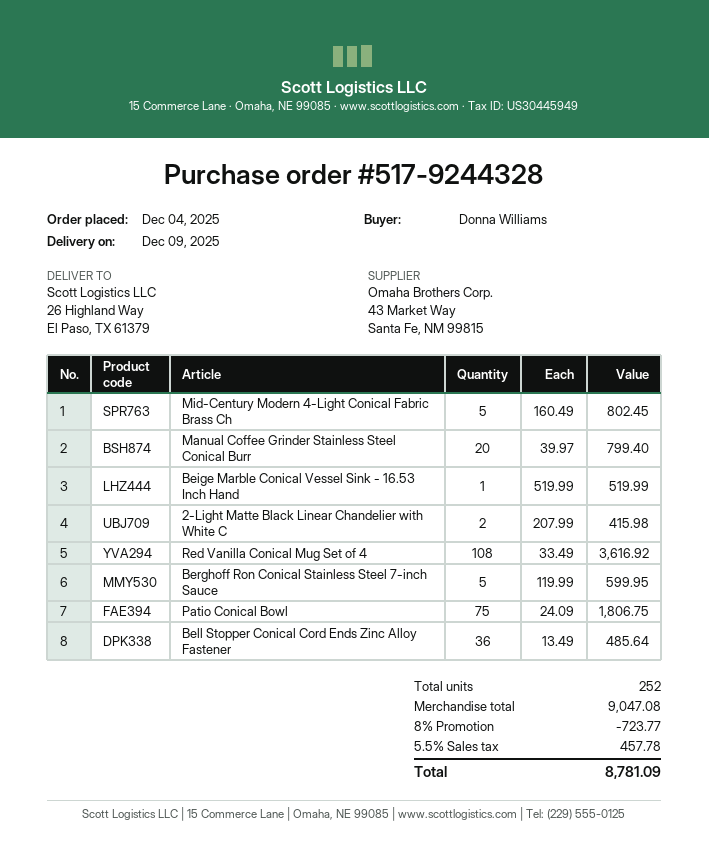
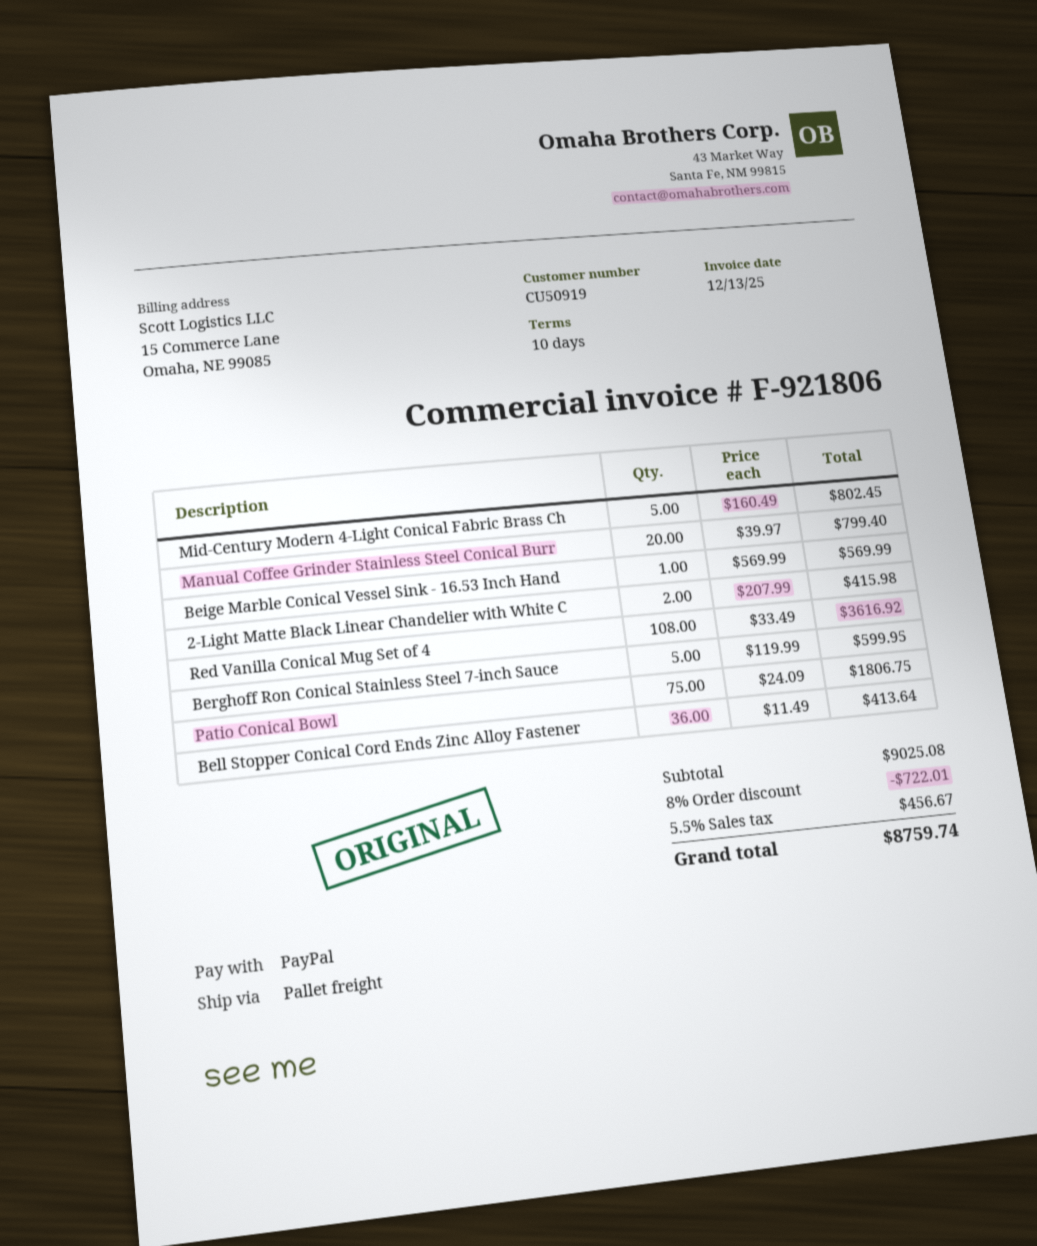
Beige Marble Conical Vessel Sink - 16.53 Inch Hand: 1 x 519.99 = 519.99 -> 1 x 569.99 = 569.99
Bell Stopper Conical Cord Ends Zinc Alloy Fastener: 36 x 13.49 = 485.64 -> 36 x 11.49 = 413.64
subtotal: 9047.08 -> 9025.08
discount: 8% = 723.77 -> 8% = 722.01
tax: 5.5% = 457.78 -> 5.5% = 456.67
total: 8781.09 -> 8759.74

